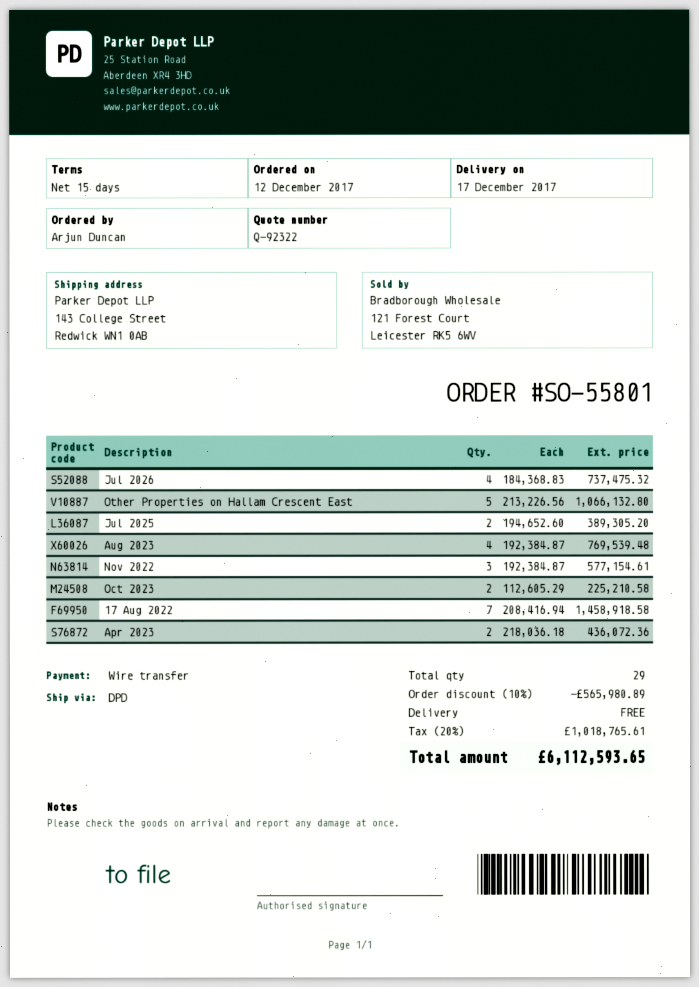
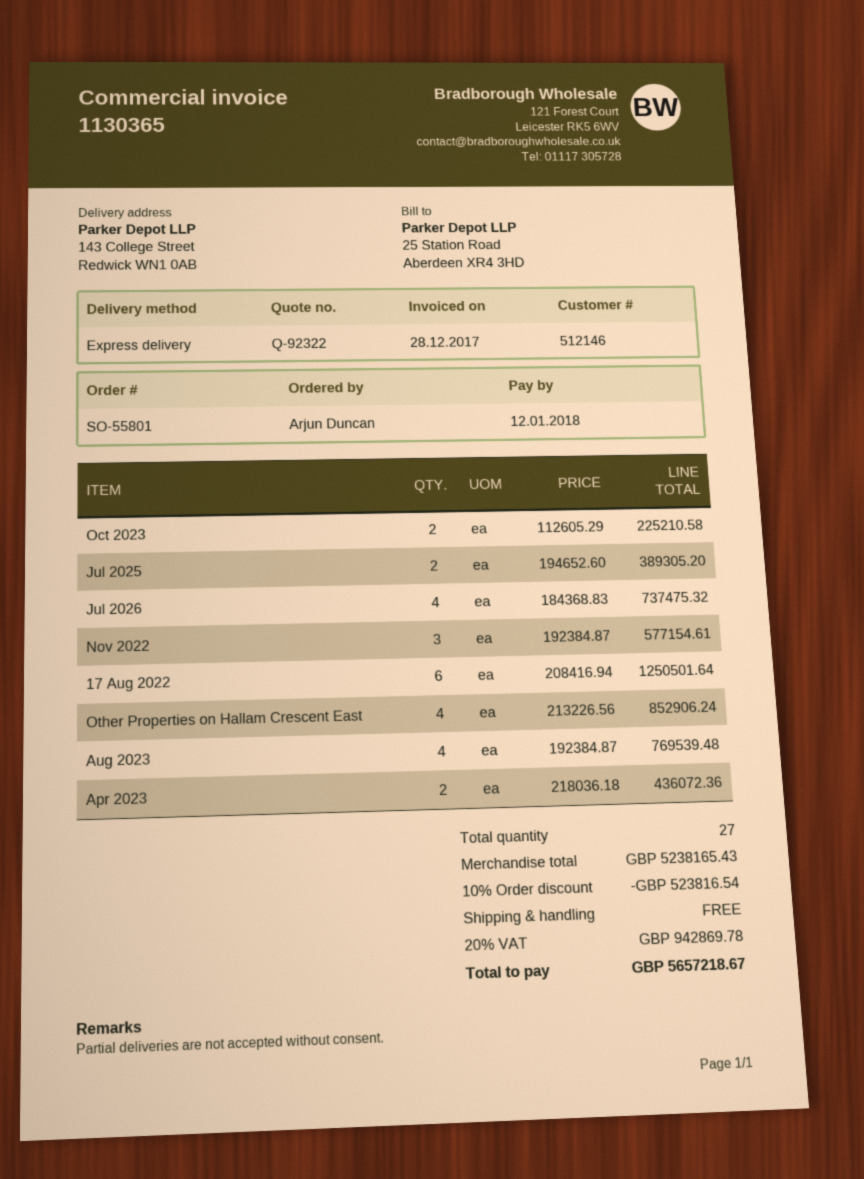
shipping method: DPD -> express
Other Properties on Hallam Crescent East: 5 x 213226.56 = 1066132.80 -> 4 x 213226.56 = 852906.24
17 Aug 2022: 7 x 208416.94 = 1458918.58 -> 6 x 208416.94 = 1250501.64
total quantity: 29 -> 27
discount: 10% = 565980.89 -> 10% = 523816.54
tax: 20% = 1018765.61 -> 20% = 942869.78
total: 6112593.65 -> 5657218.67

